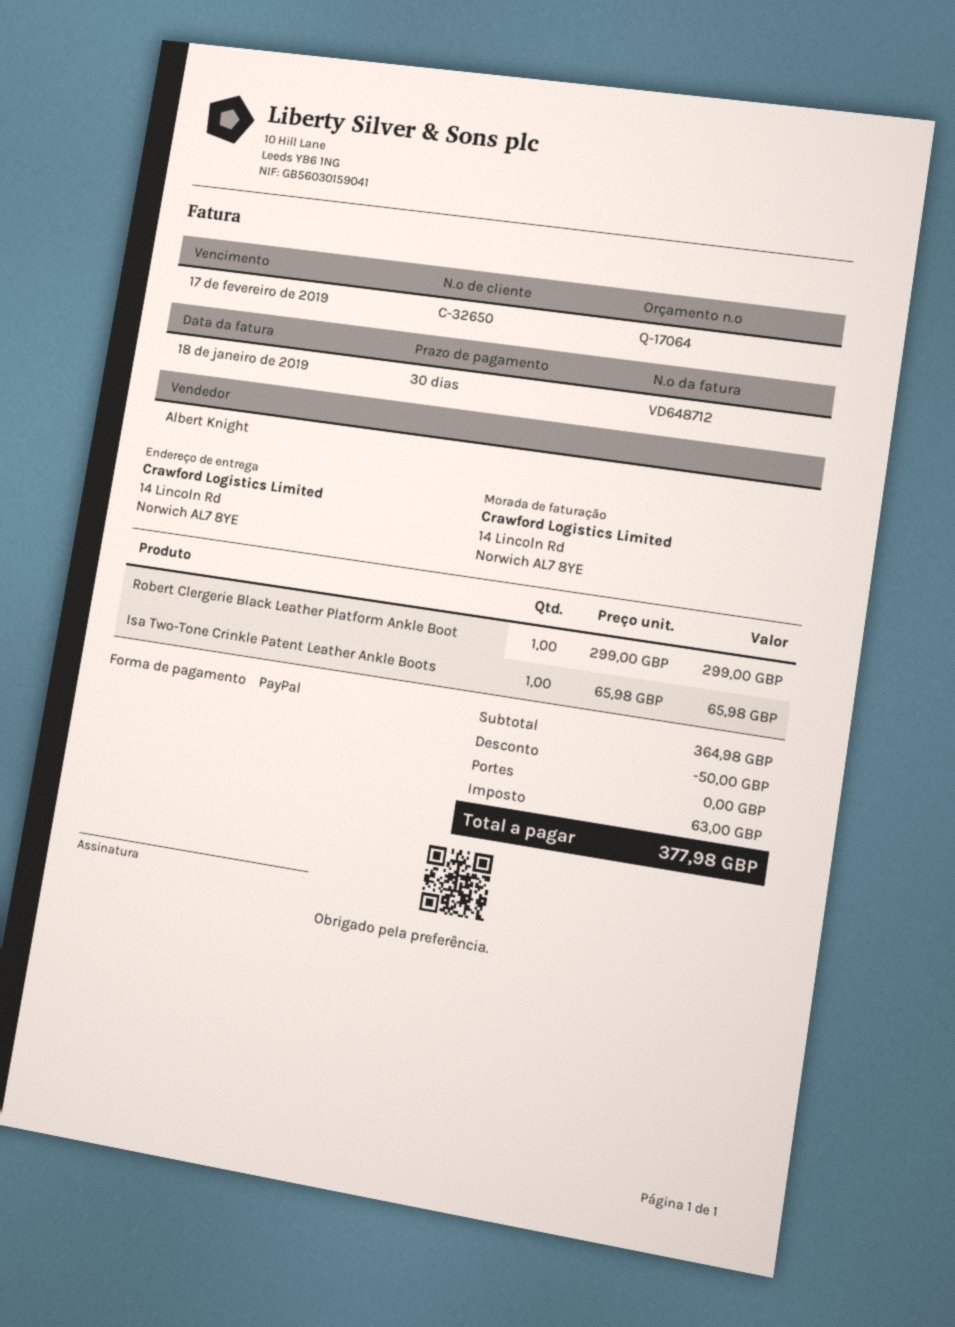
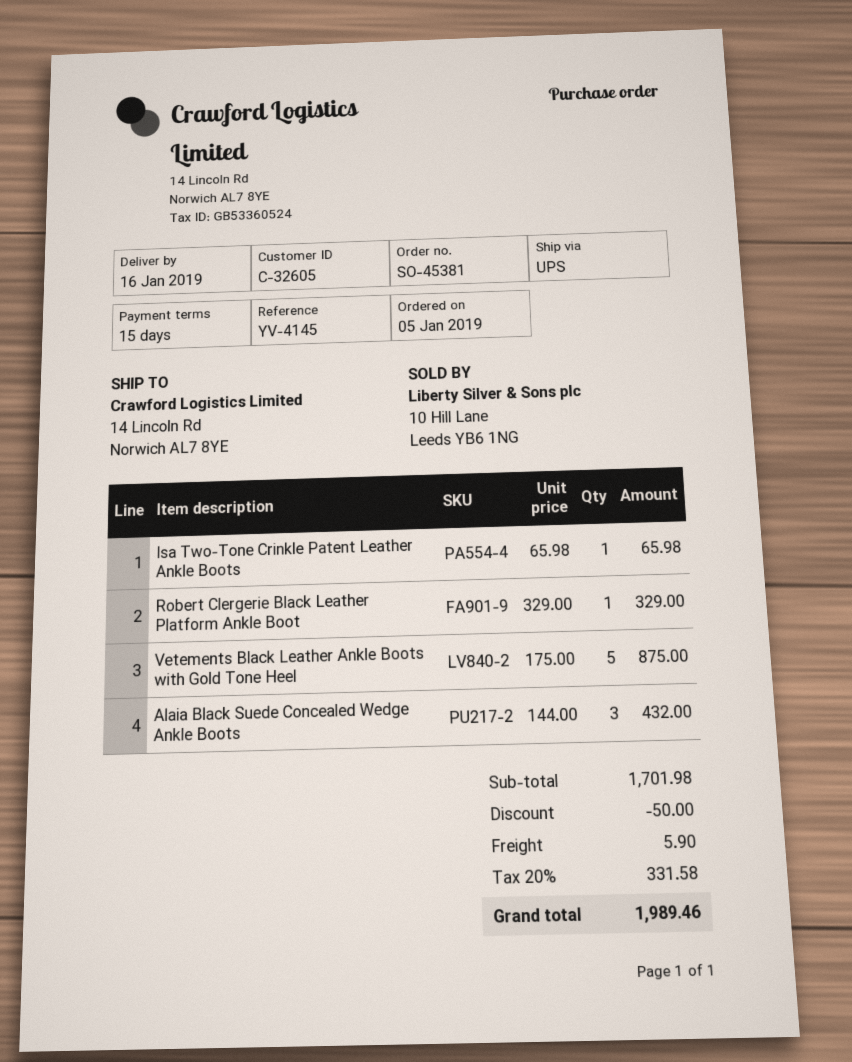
payment terms: 30 days -> 15 days
customer number: C-32650 -> C-32605
Robert Clergerie Black Leather Platform Ankle Boot: 1 x 299.00 = 299.00 -> 1 x 329.00 = 329.00
Vetements Black Leather Ankle Boots with Gold Tone Heel: none -> 5 x 175.00 = 875.00
Alaia Black Suede Concealed Wedge Ankle Boots: none -> 3 x 144.00 = 432.00
subtotal: 364.98 -> 1701.98
shipping: 0.00 -> 5.90
tax: 63.00 -> 331.58
total: 377.98 -> 1989.46

